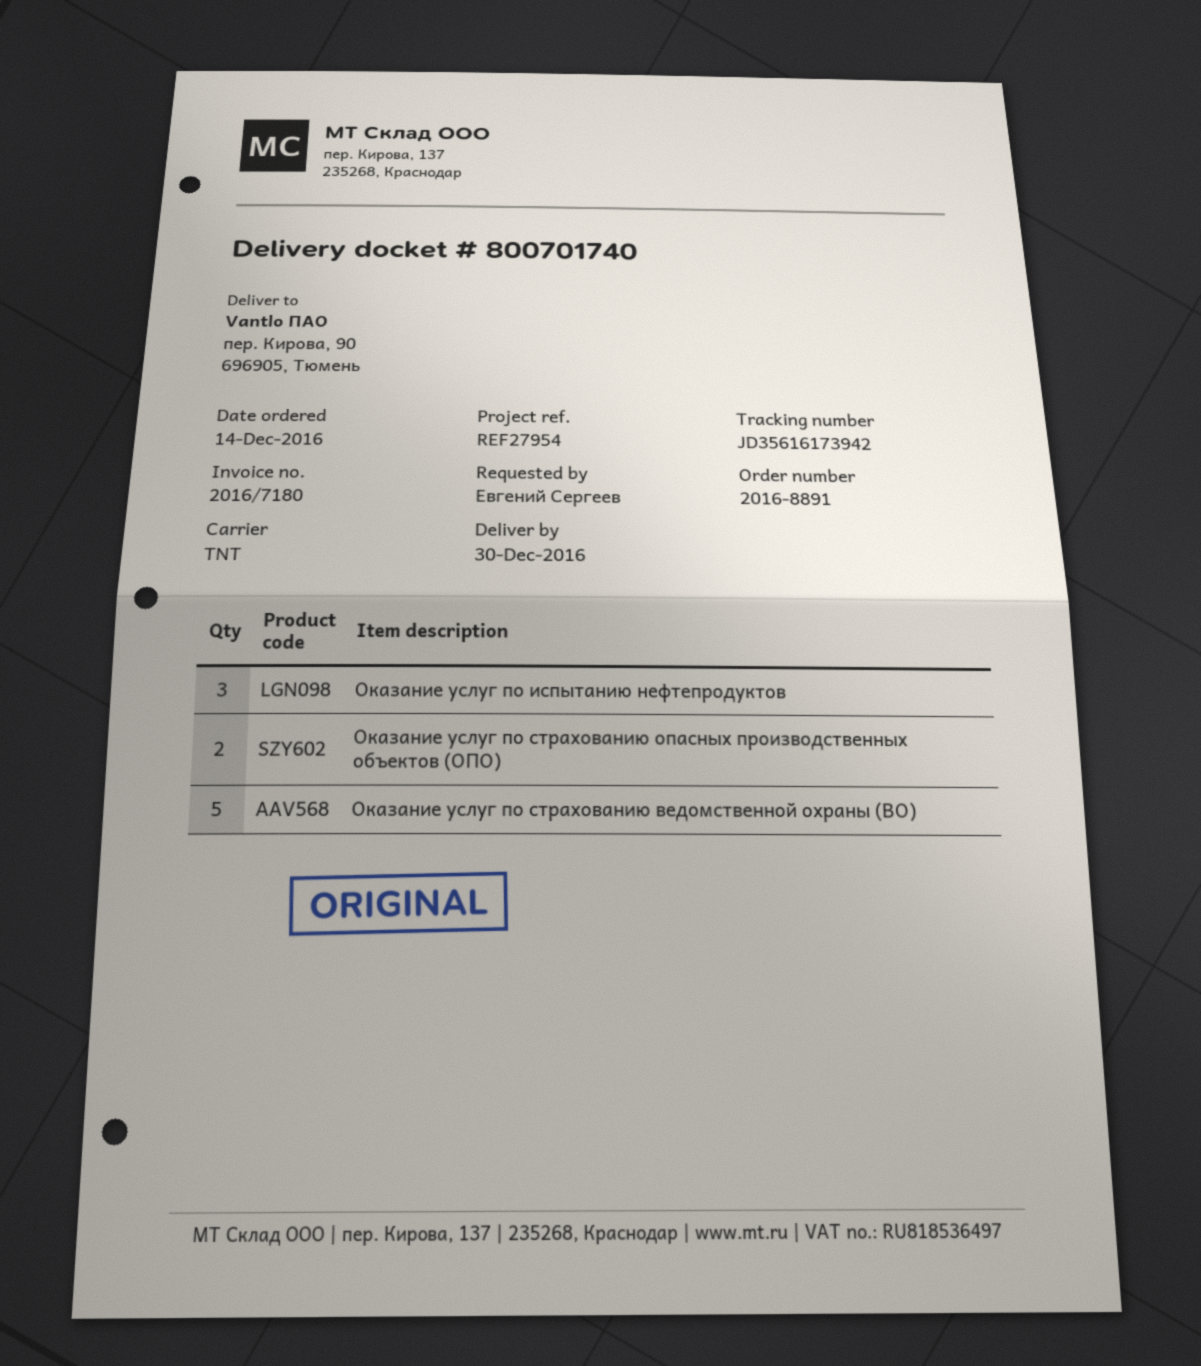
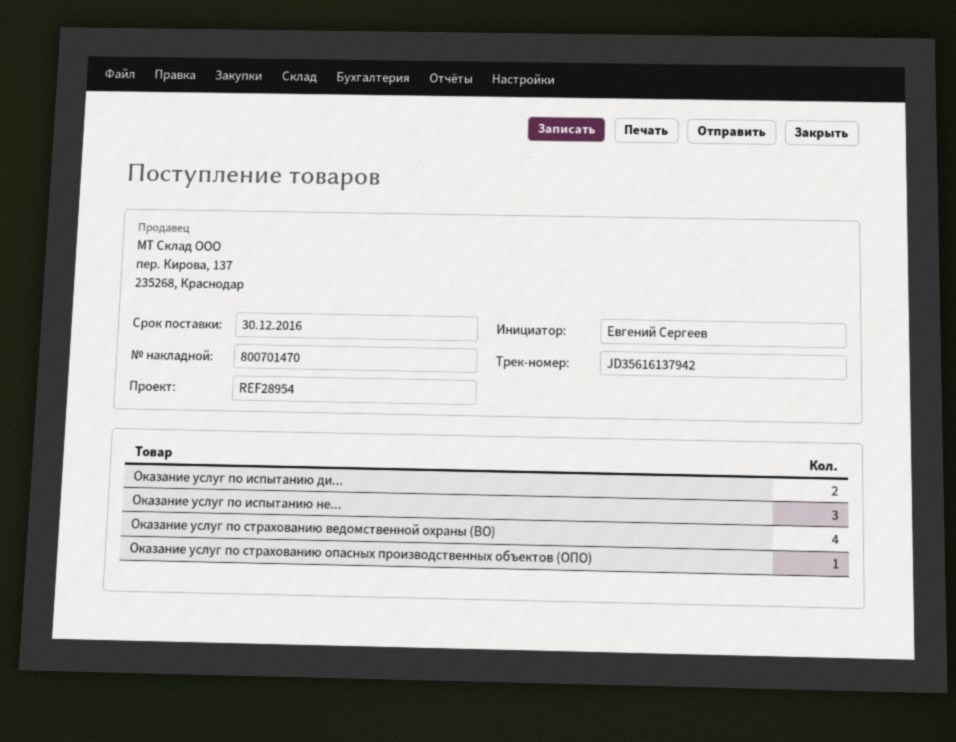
delivery note number: 800701740 -> 800701470
reference: REF27954 -> REF28954
tracking number: JD35616173942 -> JD35616137942
Оказание услуг по страхованию опасных производственных объектов (ОПО): 2 -> 1
Оказание услуг по страхованию ведомственной охраны (ВО): 5 -> 4
Оказание услуг по испытанию ди...: none -> 2

